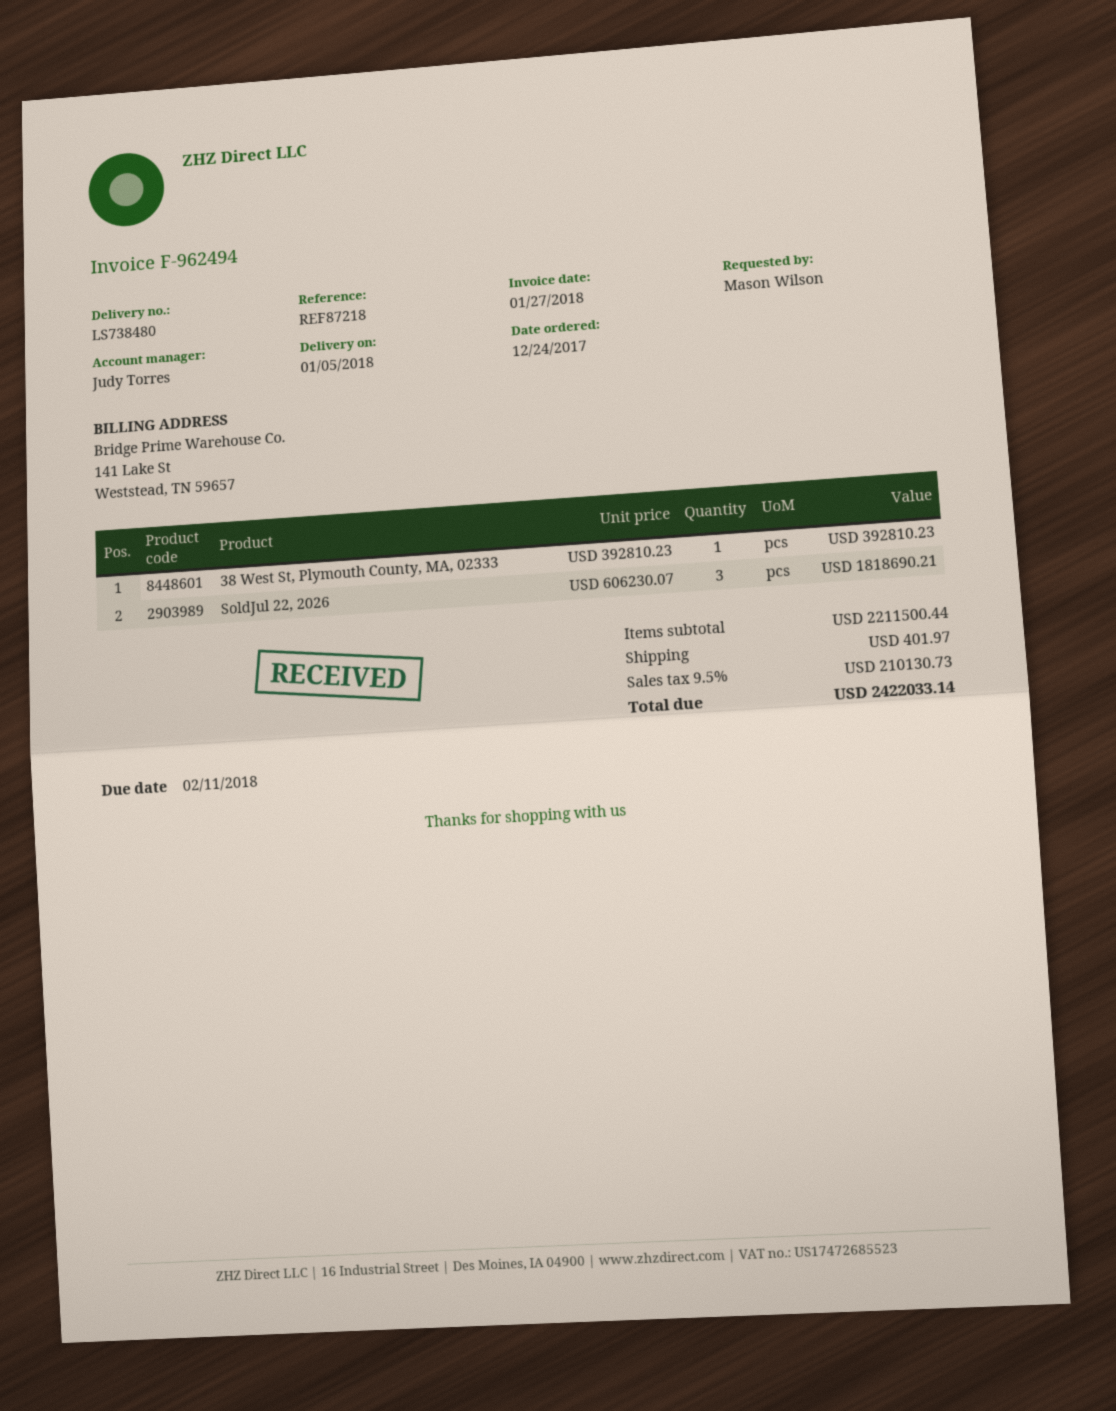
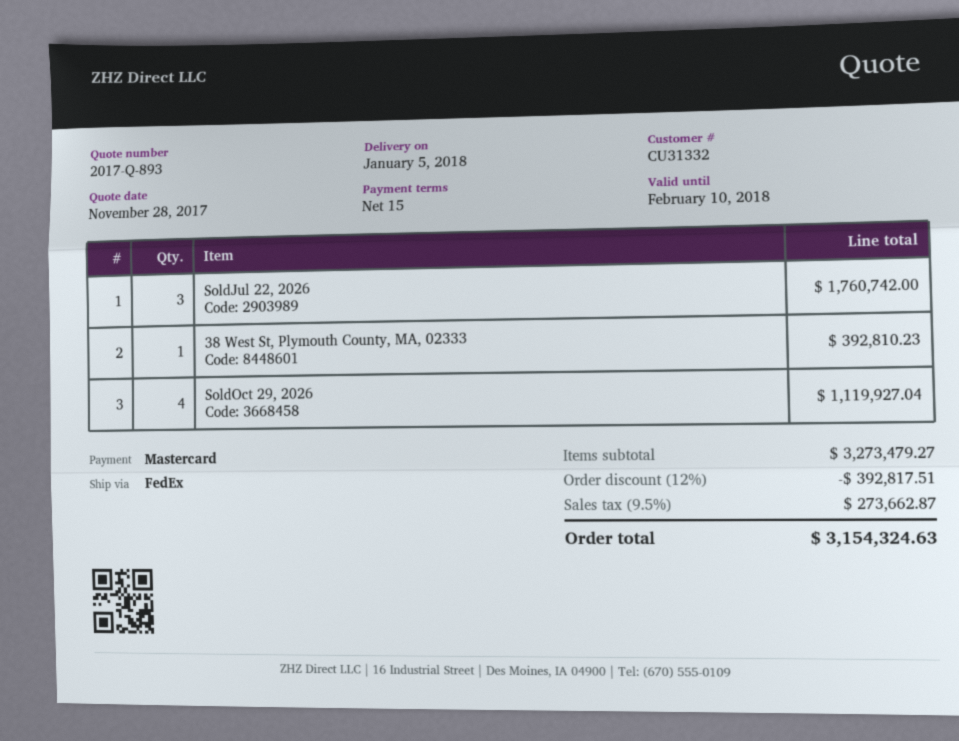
SoldJul 22, 2026: 3 for 1818690.21 -> 3 for 1760742.00
SoldOct 29, 2026: none -> 4 for 1119927.04
subtotal: 2211500.44 -> 3273479.27
discount: none -> 12% = 392817.51
shipping: 401.97 -> none
tax: 9.5% = 210130.73 -> 9.5% = 273662.87
total: 2422033.14 -> 3154324.63

